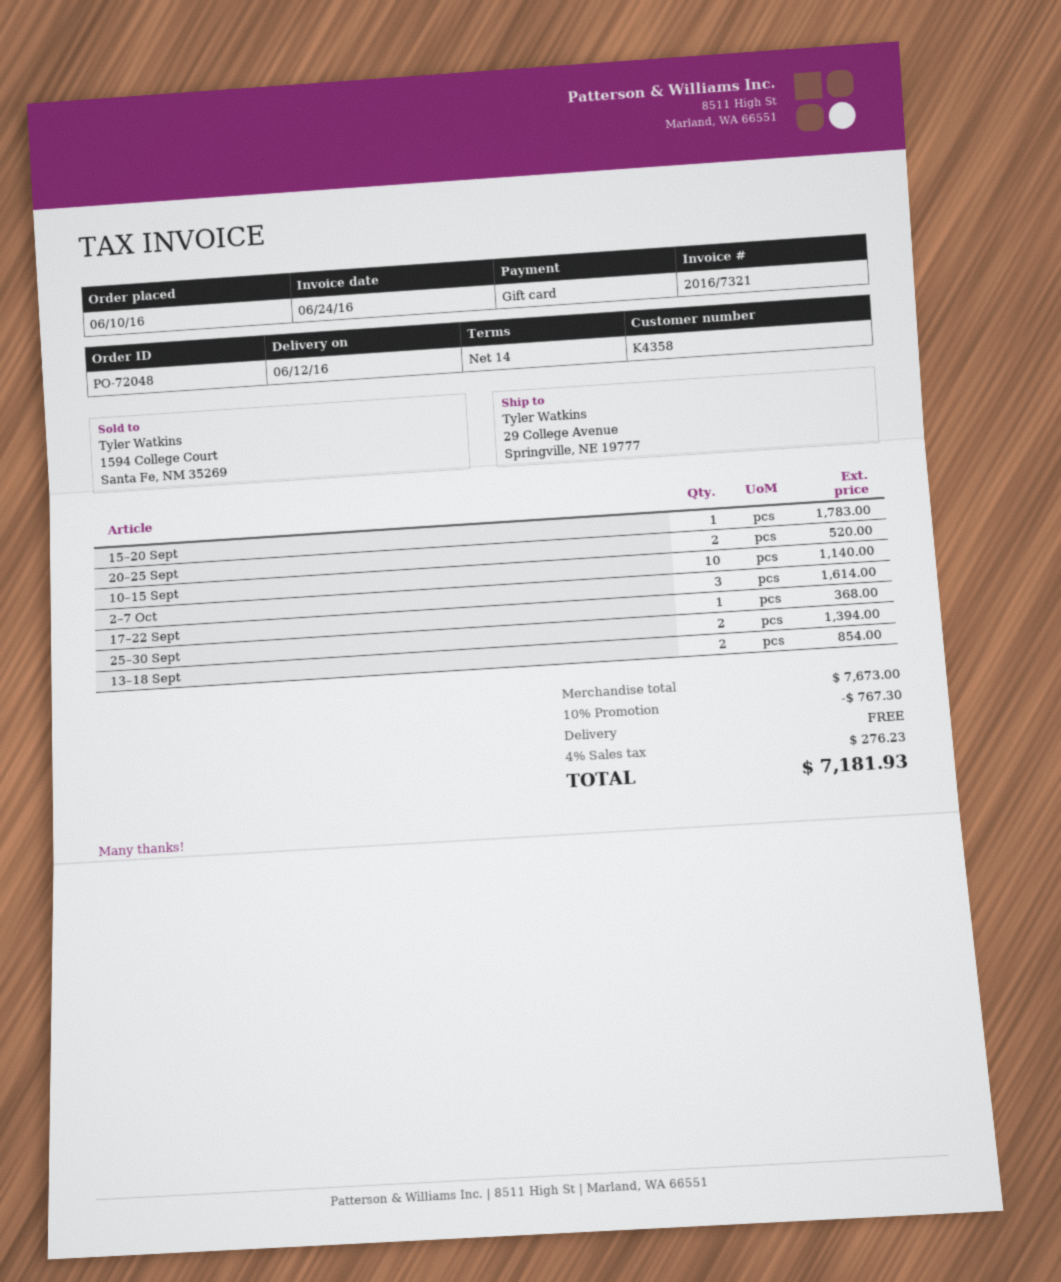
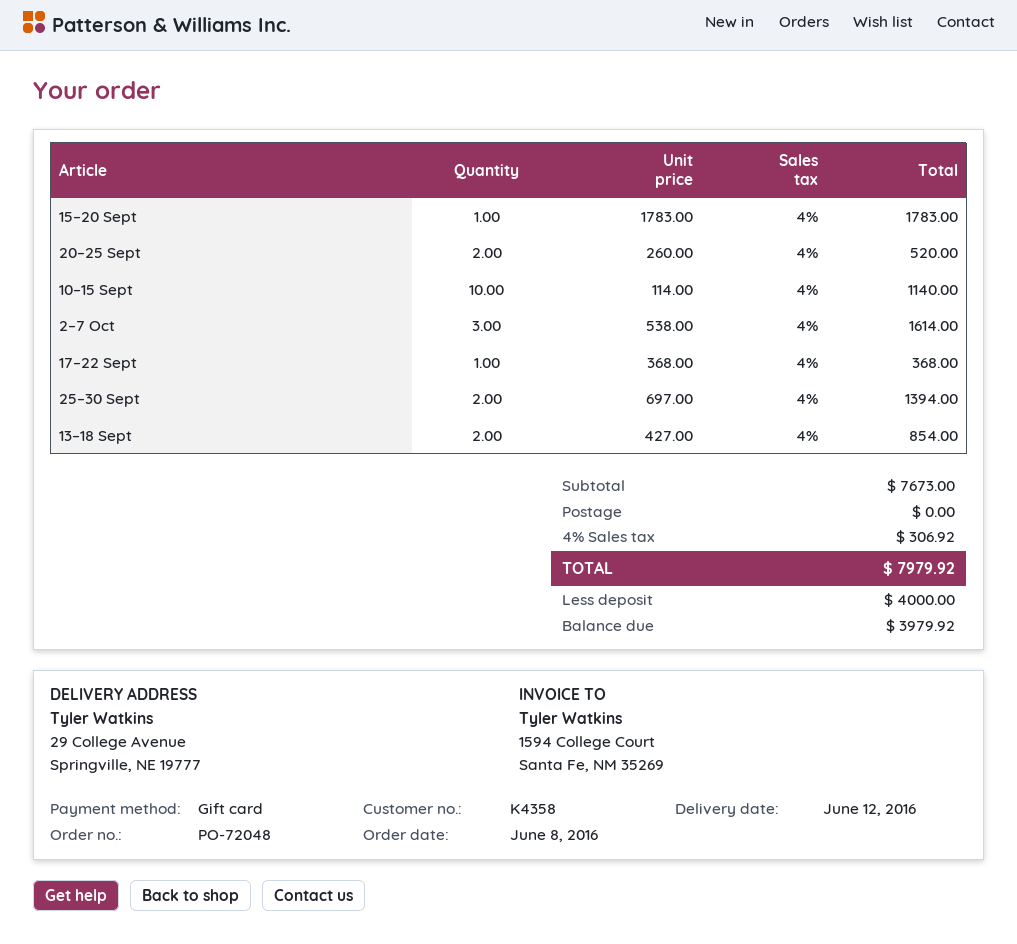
order date: 2016-06-10 -> 2016-06-08
discount: 10% = 767.30 -> none
tax: 4% = 276.23 -> 4% = 306.92
total: 7181.93 -> 7979.92

